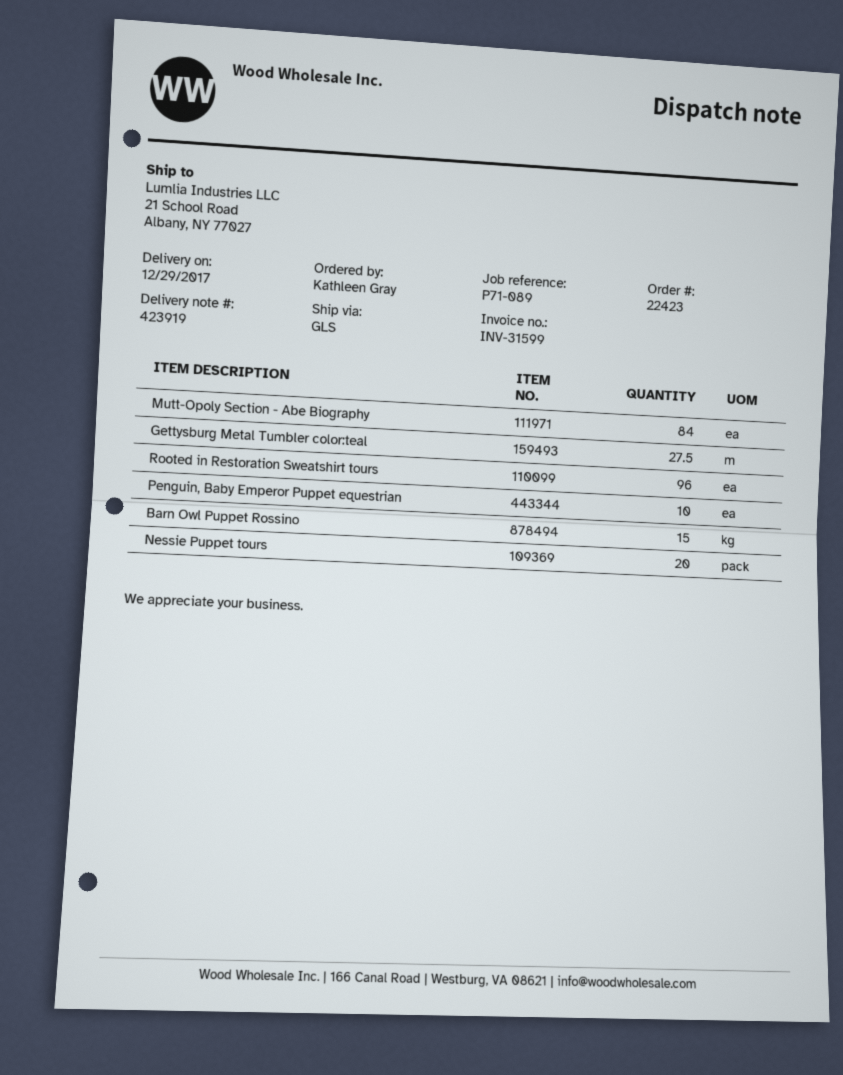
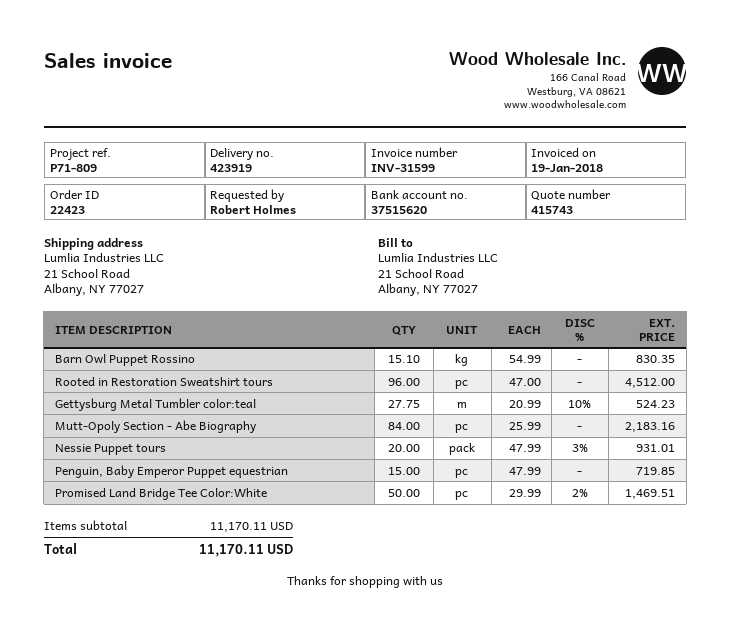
reference: P71-089 -> P71-809
ordered by: Kathleen Gray -> Robert Holmes
Gettysburg Metal Tumbler color:teal: 27.5 -> 27.75
Penguin, Baby Emperor Puppet equestrian: 10 -> 15
Barn Owl Puppet Rossino: 15 -> 15.1
Promised Land Bridge Tee Color:White: none -> 50

